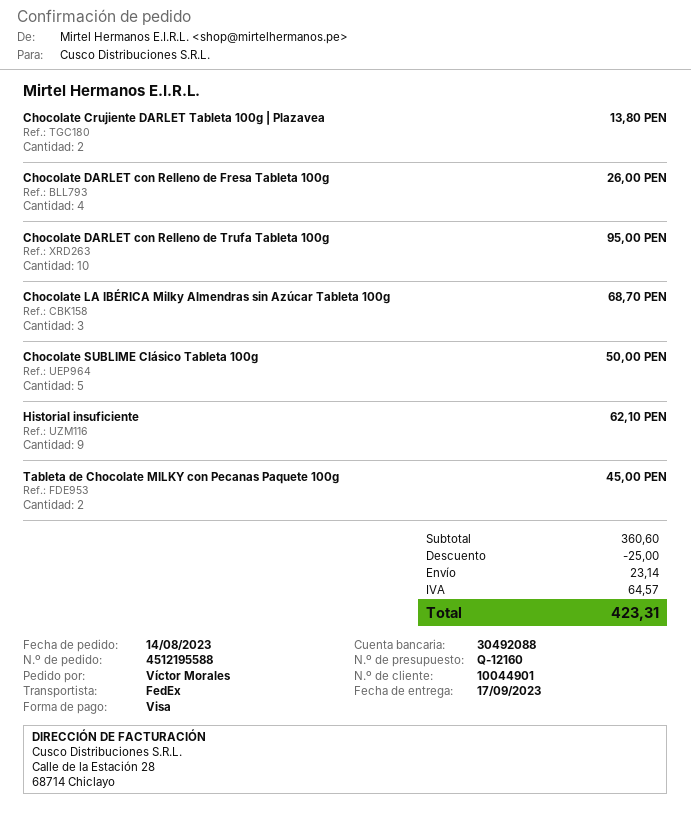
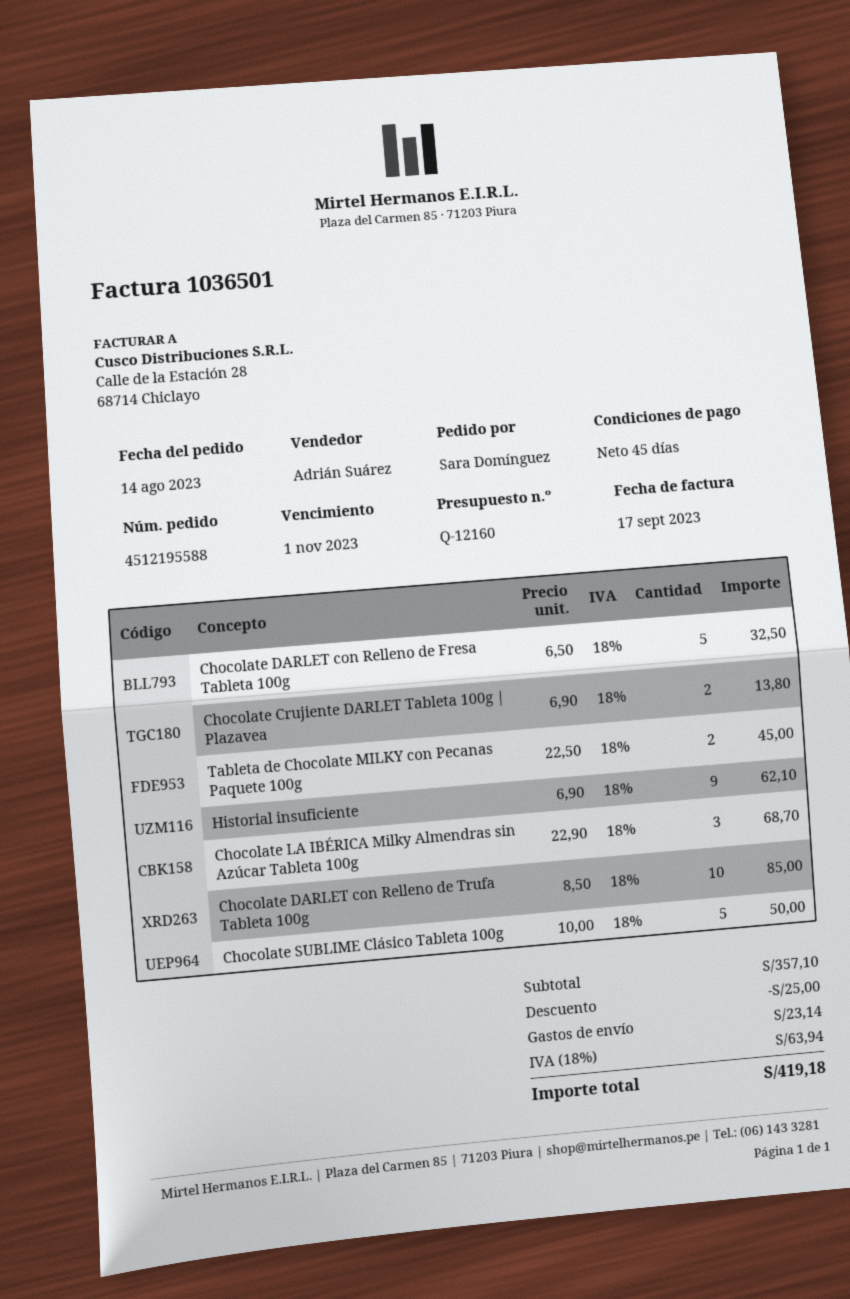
ordered by: Víctor Morales -> Sara Domínguez
Chocolate DARLET con Relleno de Fresa Tableta 100g: 4 for 26.00 -> 5 for 32.50
Chocolate DARLET con Relleno de Trufa Tableta 100g: 10 for 95.00 -> 10 for 85.00
subtotal: 360.60 -> 357.10
tax: 64.57 -> 63.94
total: 423.31 -> 419.18

